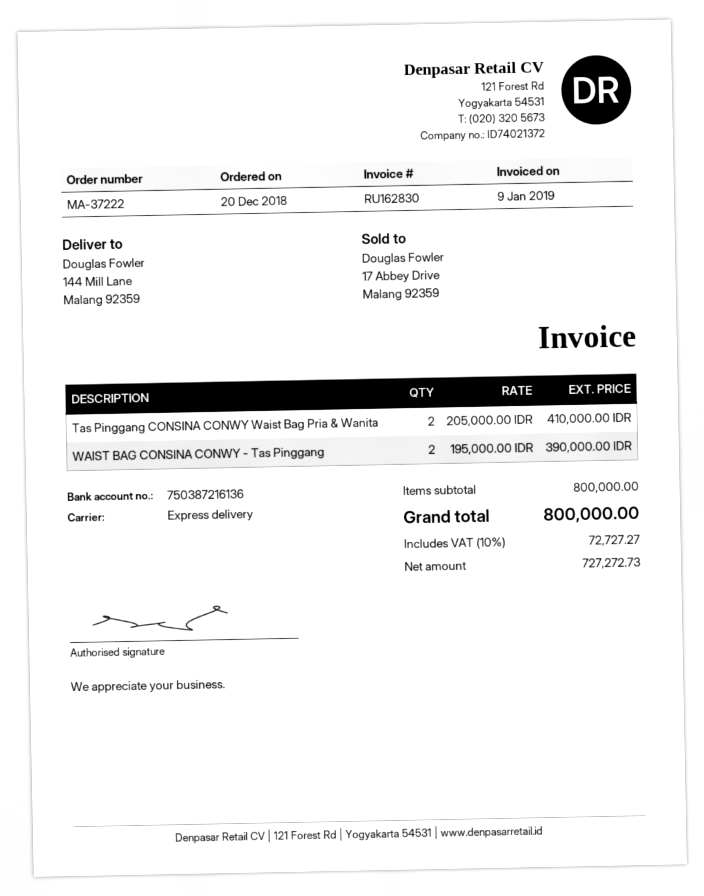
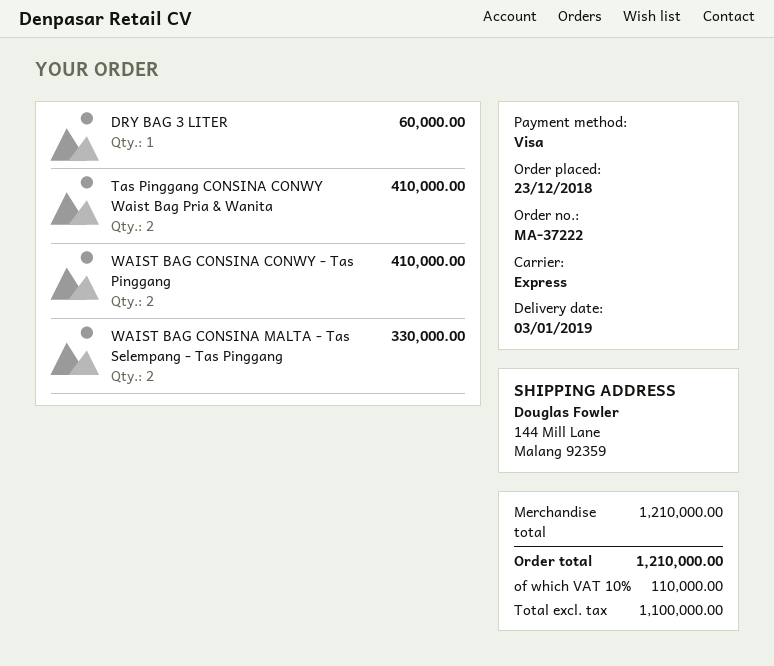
order date: 2018-12-20 -> 2018-12-23
WAIST BAG CONSINA CONWY - Tas Pinggang: 2 for 390000.00 -> 2 for 410000.00
DRY BAG 3 LITER: none -> 1 for 60000.00
WAIST BAG CONSINA MALTA - Tas Selempang - Tas Pinggang: none -> 2 for 330000.00
subtotal: 800000.00 -> 1210000.00
net: 727272.73 -> 1100000.00
tax: 10% = 72727.27 -> 10% = 110000.00
total: 800000.00 -> 1210000.00

